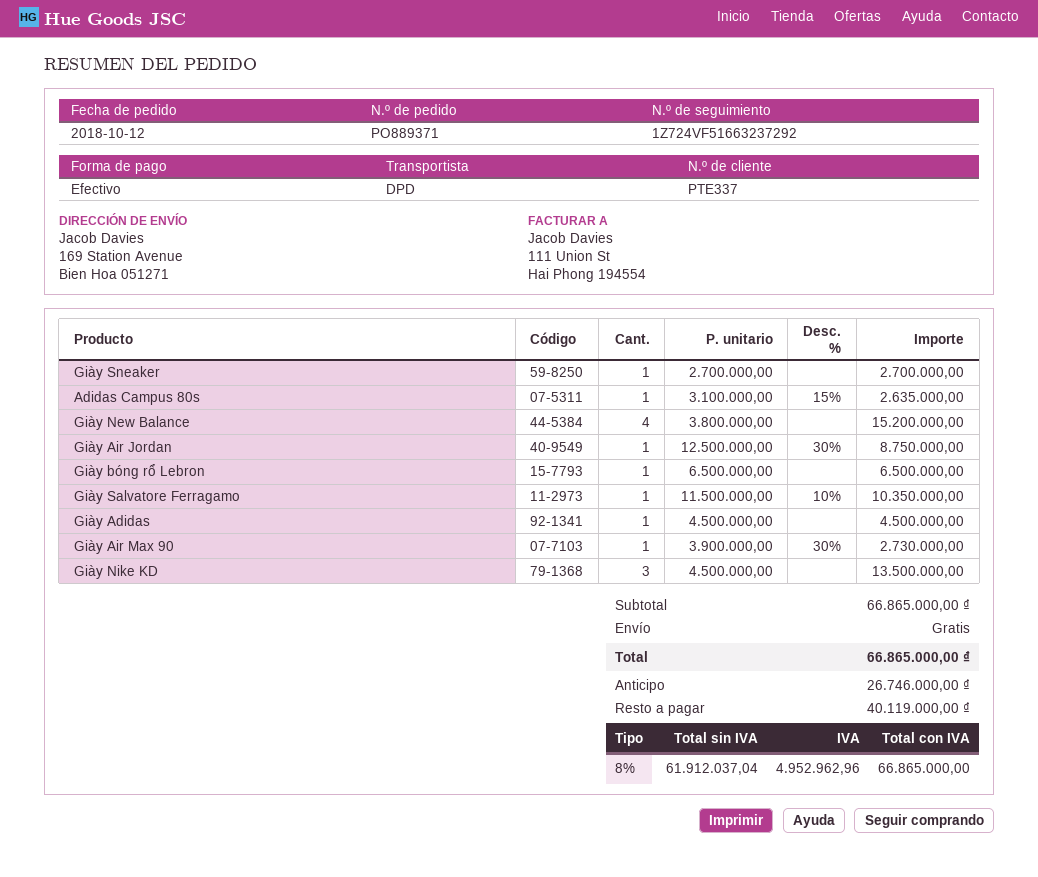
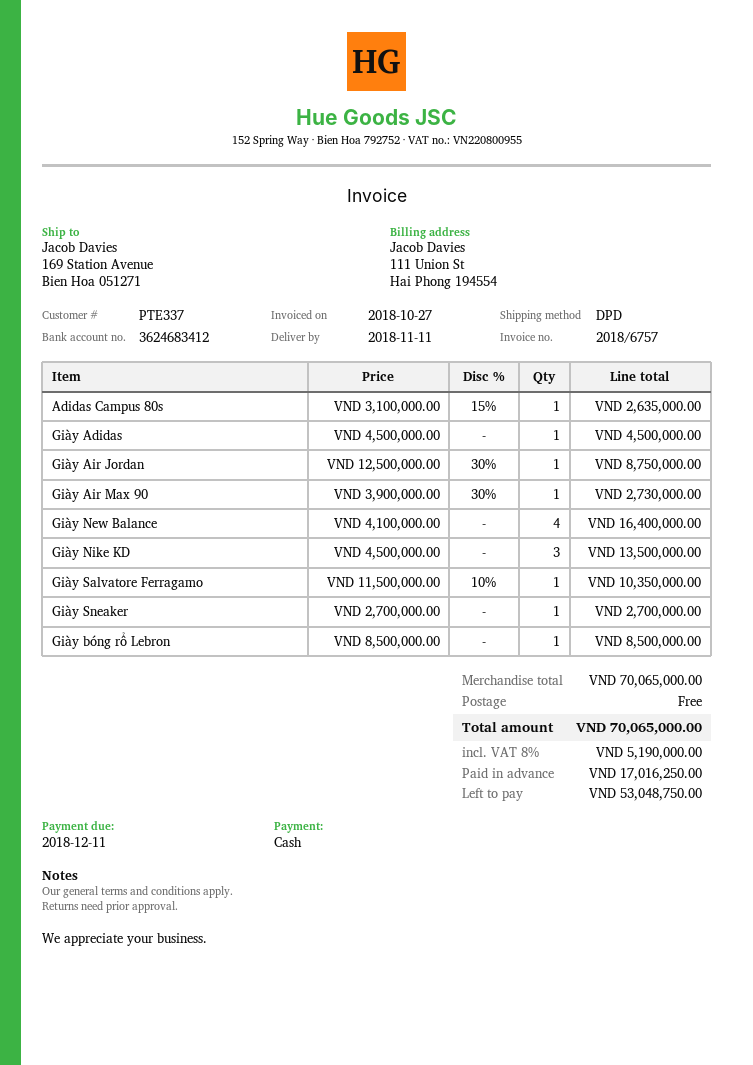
Giày New Balance: 4 x 3800000.00 = 15200000.00 -> 4 x 4100000.00 = 16400000.00
Giày bóng rổ Lebron: 1 x 6500000.00 = 6500000.00 -> 1 x 8500000.00 = 8500000.00
subtotal: 66865000.00 -> 70065000.00
tax: 8% = 4952962.96 -> 8% = 5190000.00
total: 66865000.00 -> 70065000.00
deposit: 26746000.00 -> 17016250.00
balance: 40119000.00 -> 53048750.00

